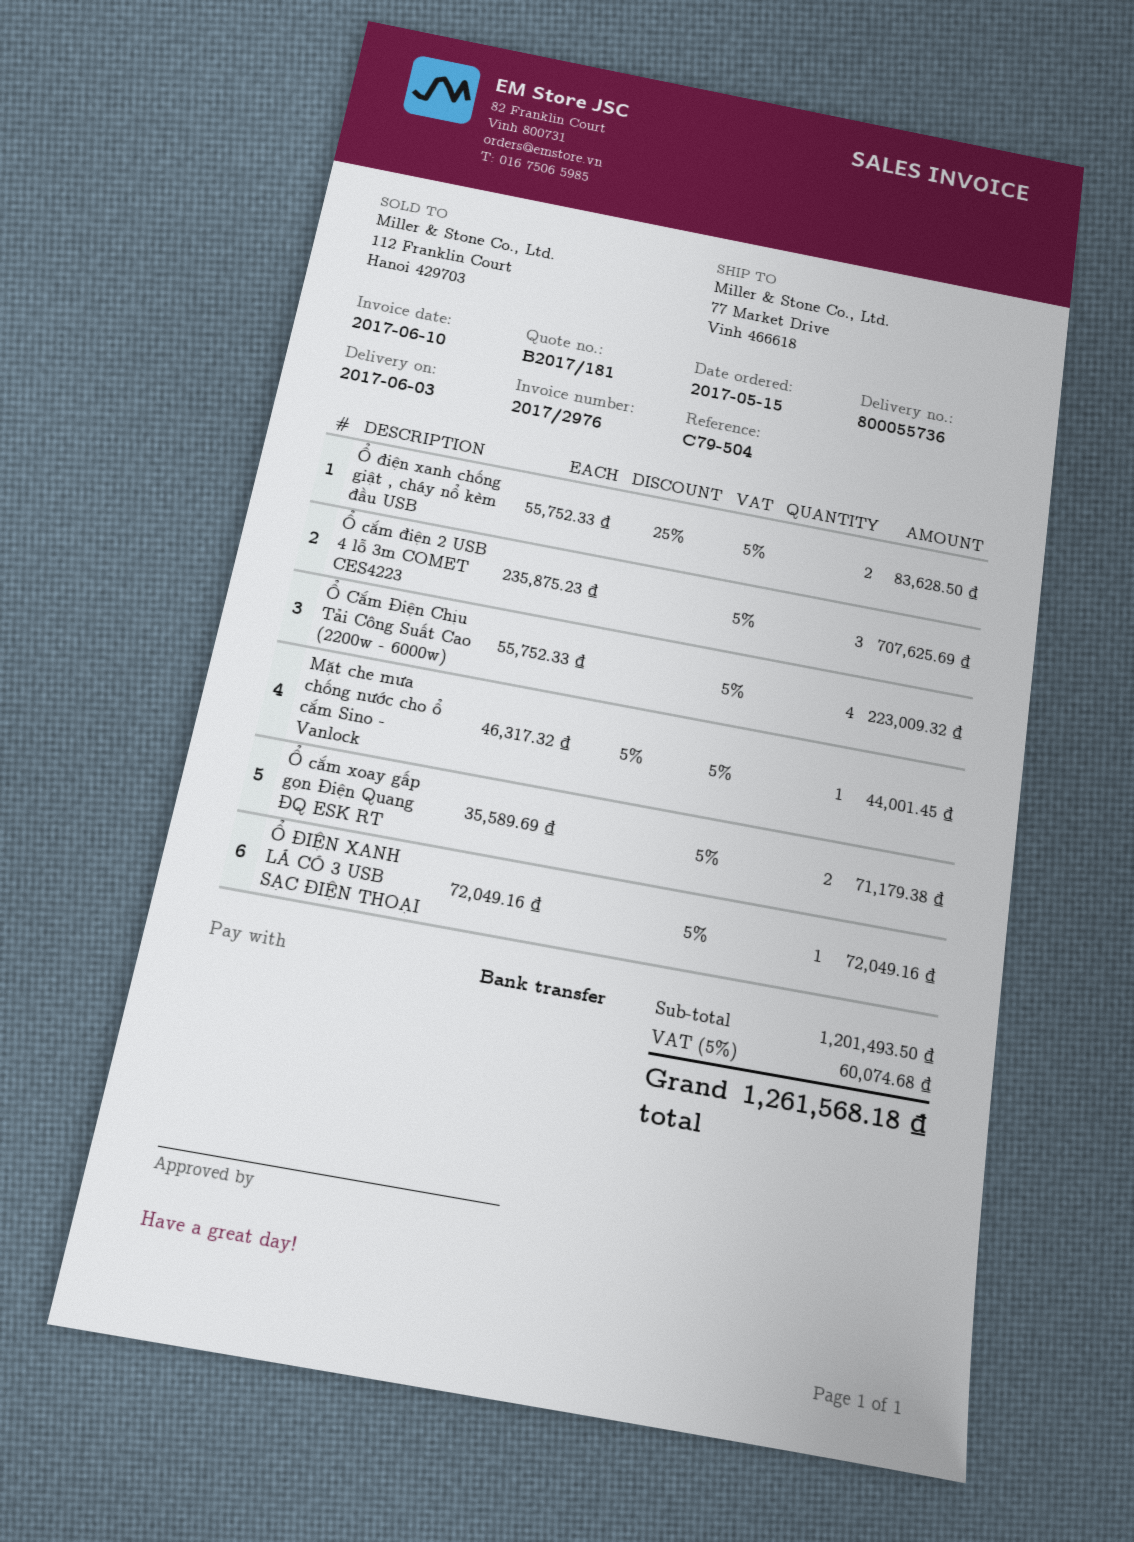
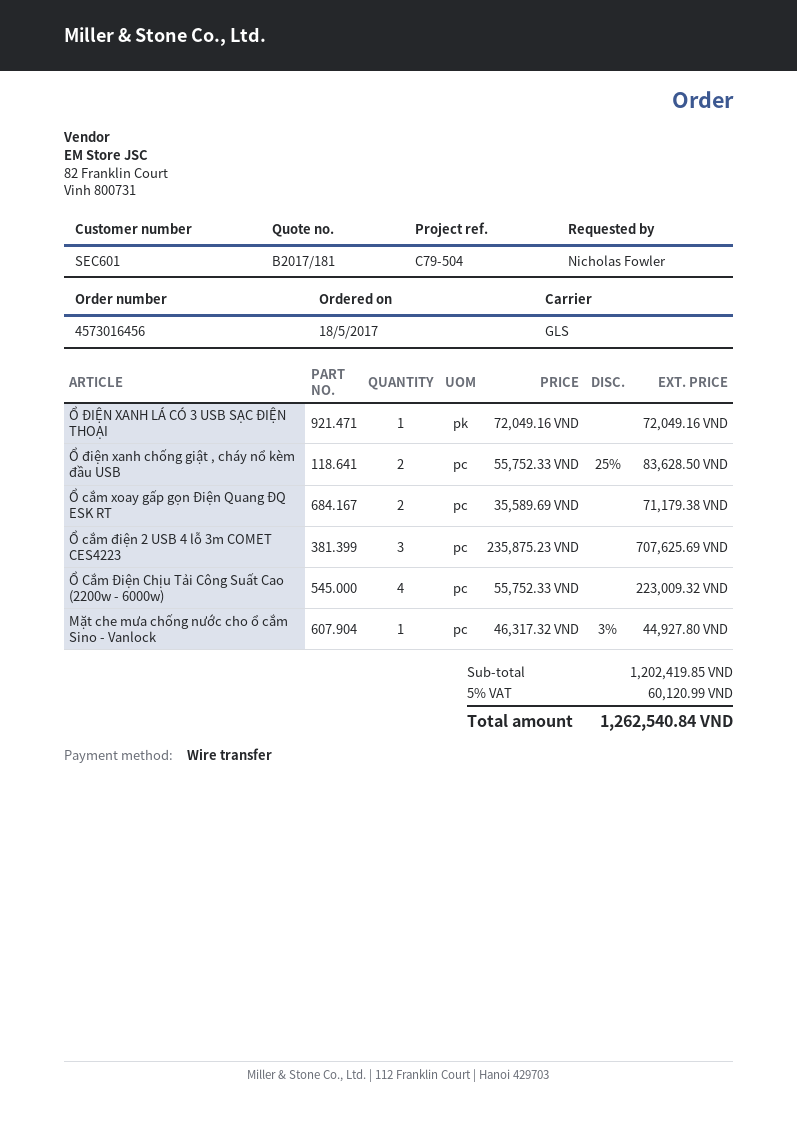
order date: 2017-05-15 -> 2017-05-18
Mặt che mưa chống nước cho ổ cắm Sino - Vanlock: 1 x 46317.32 - 5% = 44001.45 -> 1 x 46317.32 - 3% = 44927.80
subtotal: 1201493.50 -> 1202419.85
tax: 5% = 60074.68 -> 5% = 60120.99
total: 1261568.18 -> 1262540.84

